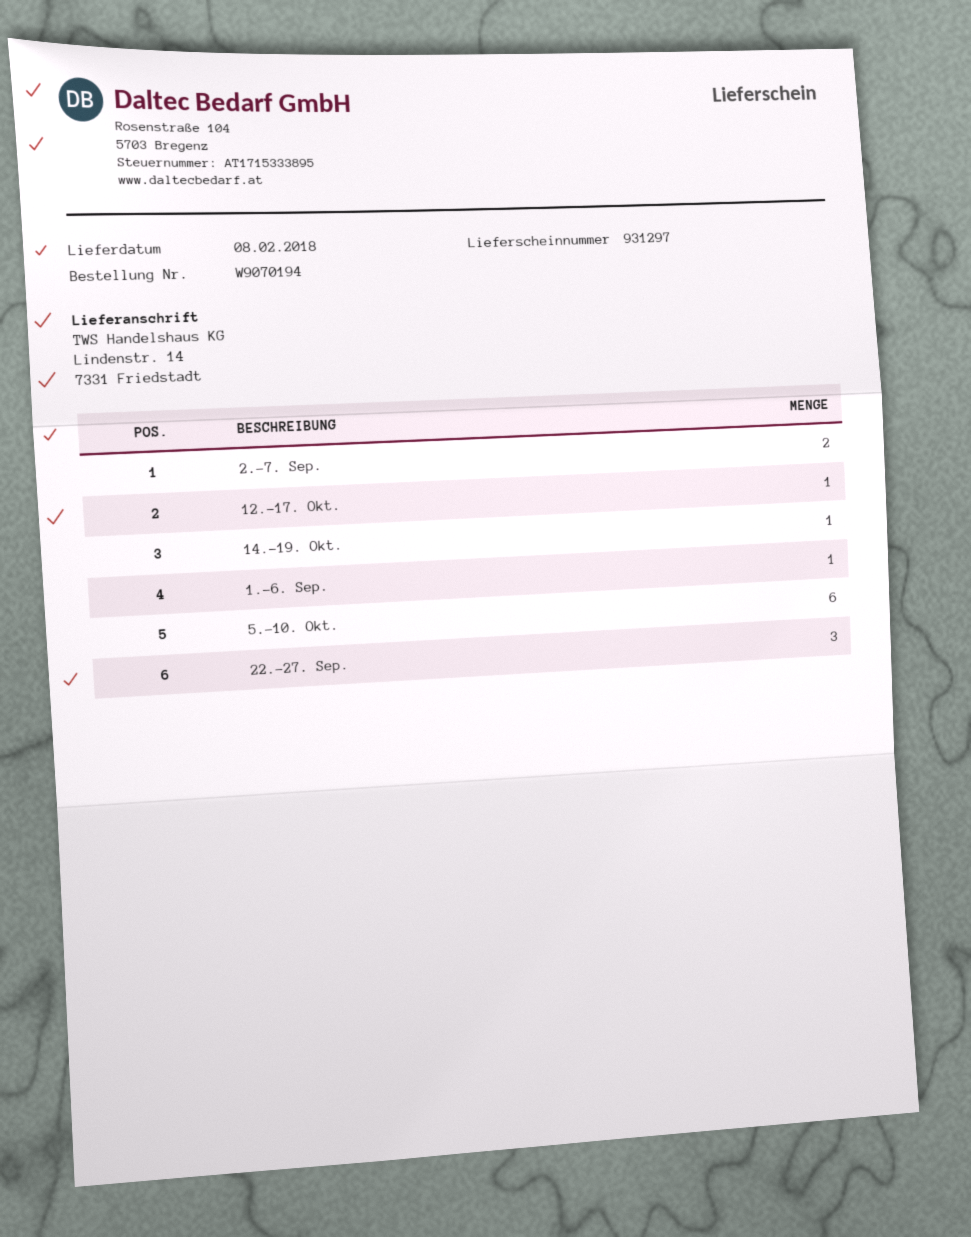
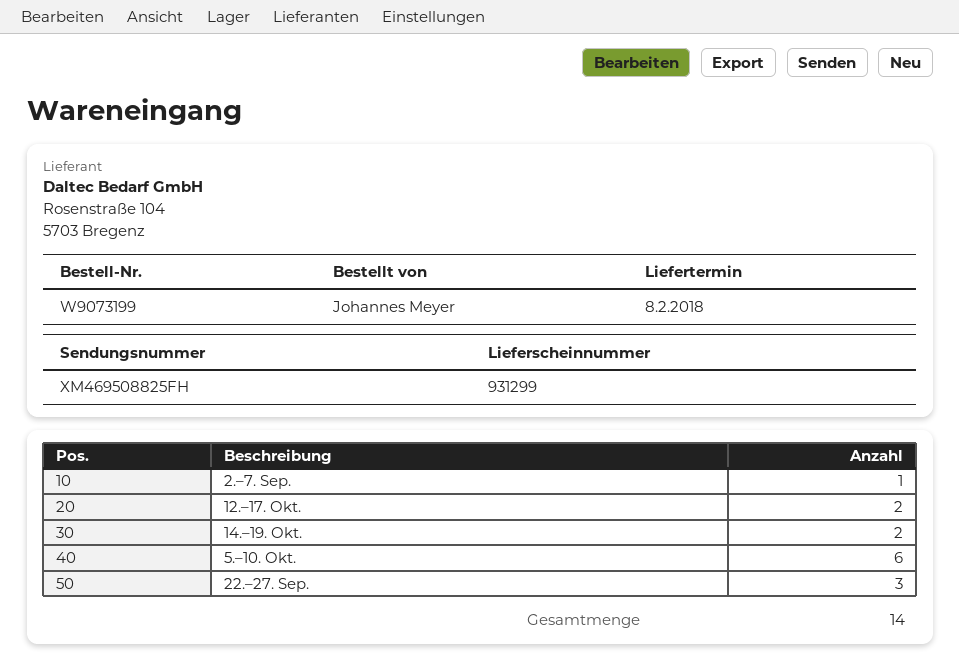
order number: W9070194 -> W9073199
delivery note number: 931297 -> 931299
2.–7. Sep.: 2 -> 1
12.–17. Okt.: 1 -> 2
14.–19. Okt.: 1 -> 2
1.–6. Sep.: 1 -> none

